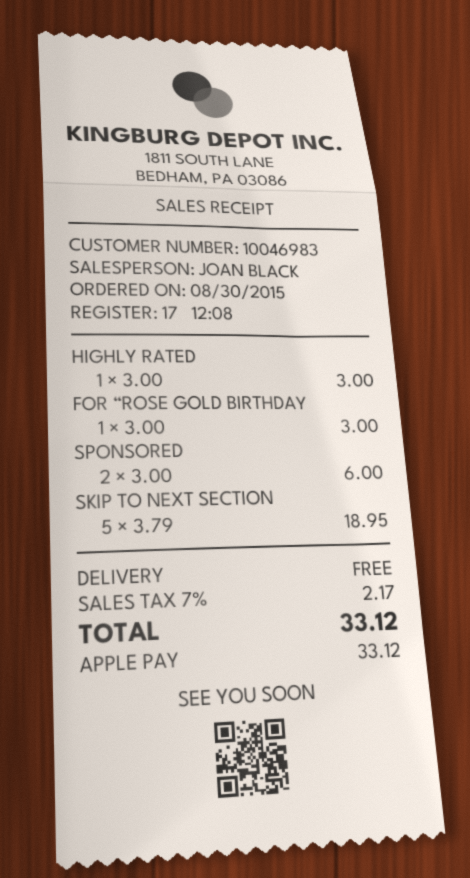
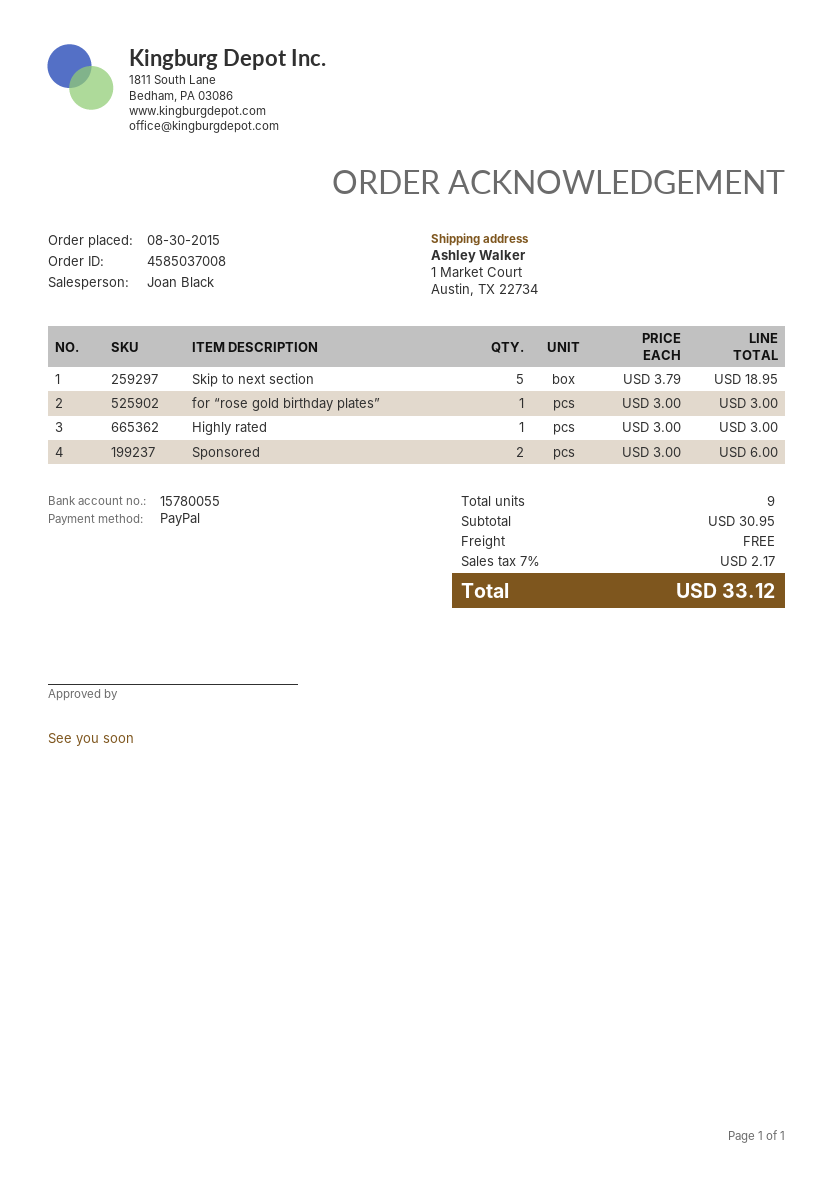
payment method: Apple Pay -> PayPal

